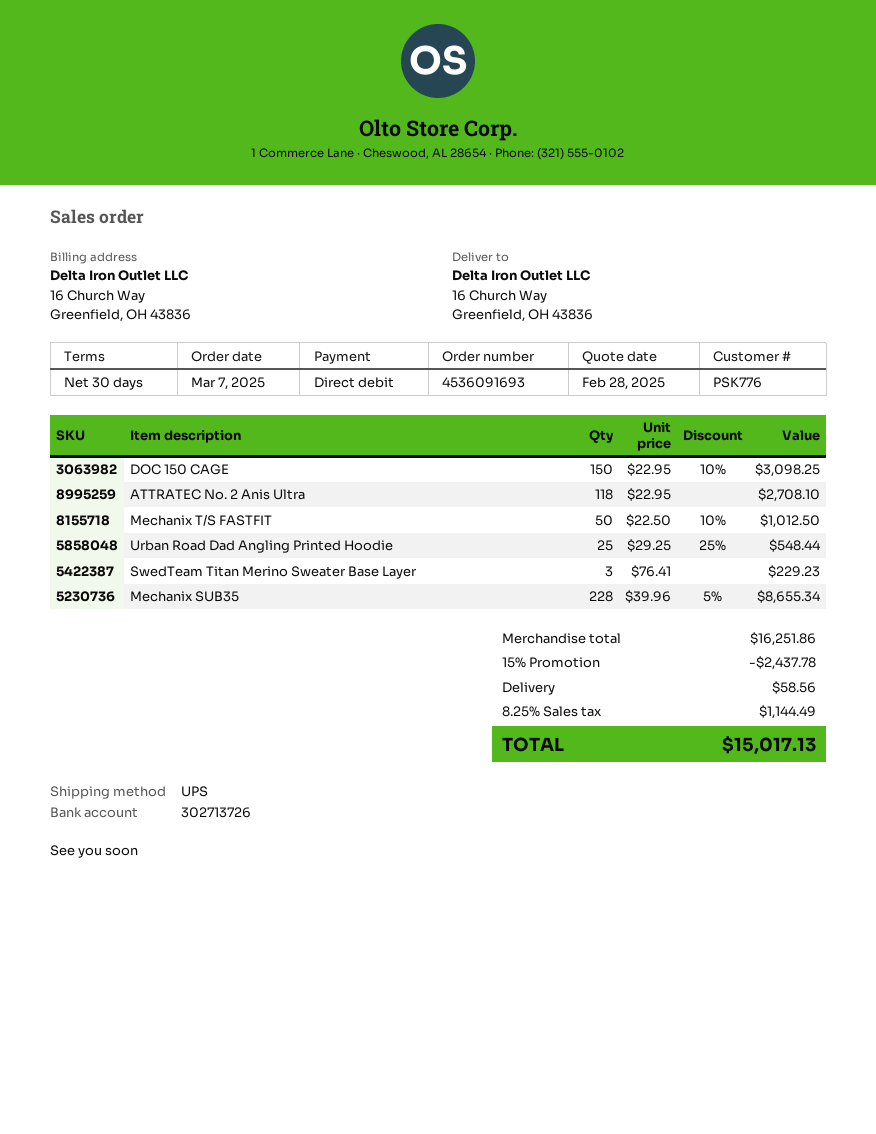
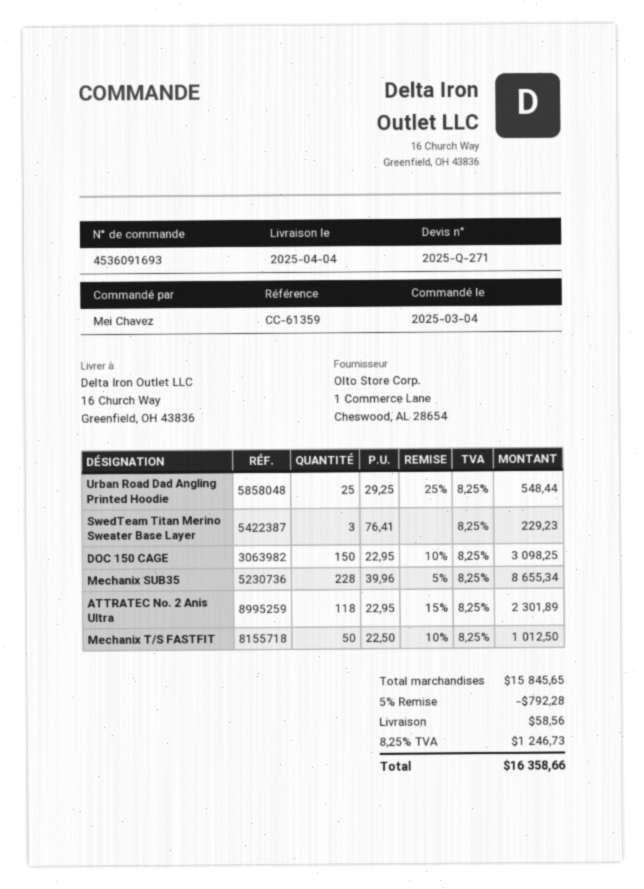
order date: 2025-03-07 -> 2025-03-04
ATTRATEC No. 2 Anis Ultra: 118 x 22.95 = 2708.10 -> 118 x 22.95 - 15% = 2301.89
subtotal: 16251.86 -> 15845.65
discount: 15% = 2437.78 -> 5% = 792.28
tax: 8.25% = 1144.49 -> 8.25% = 1246.73
total: 15017.13 -> 16358.66

